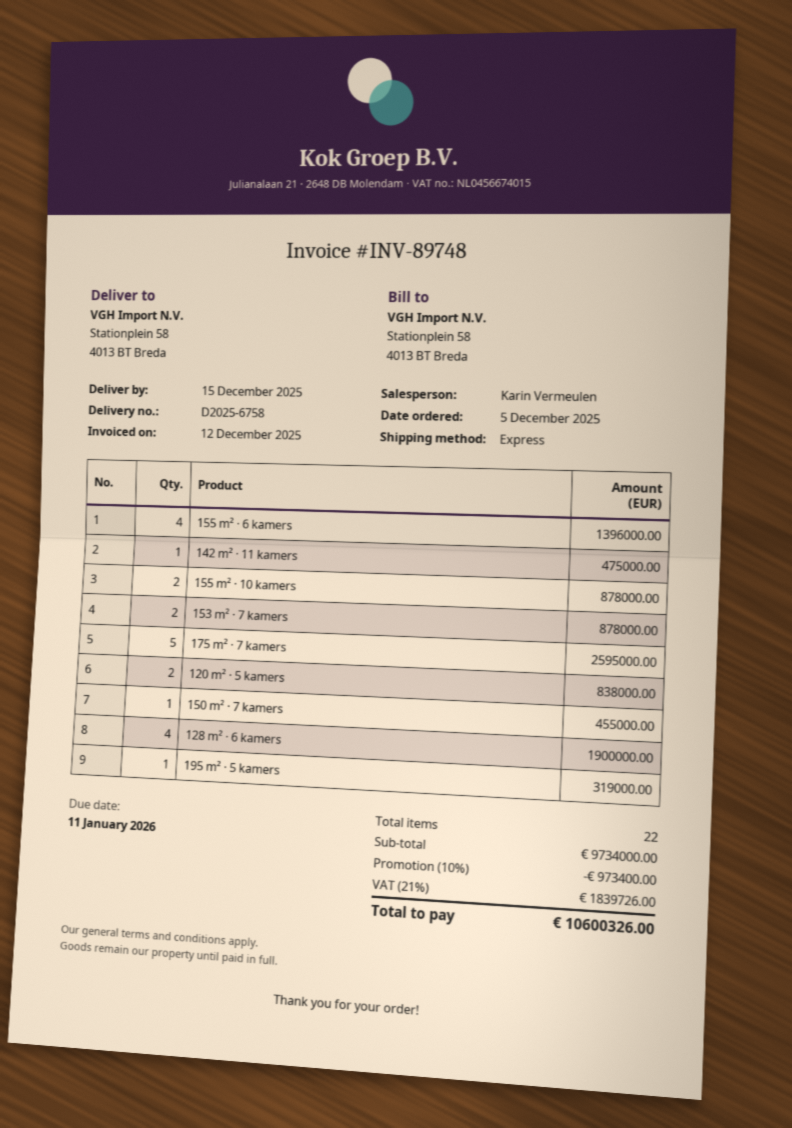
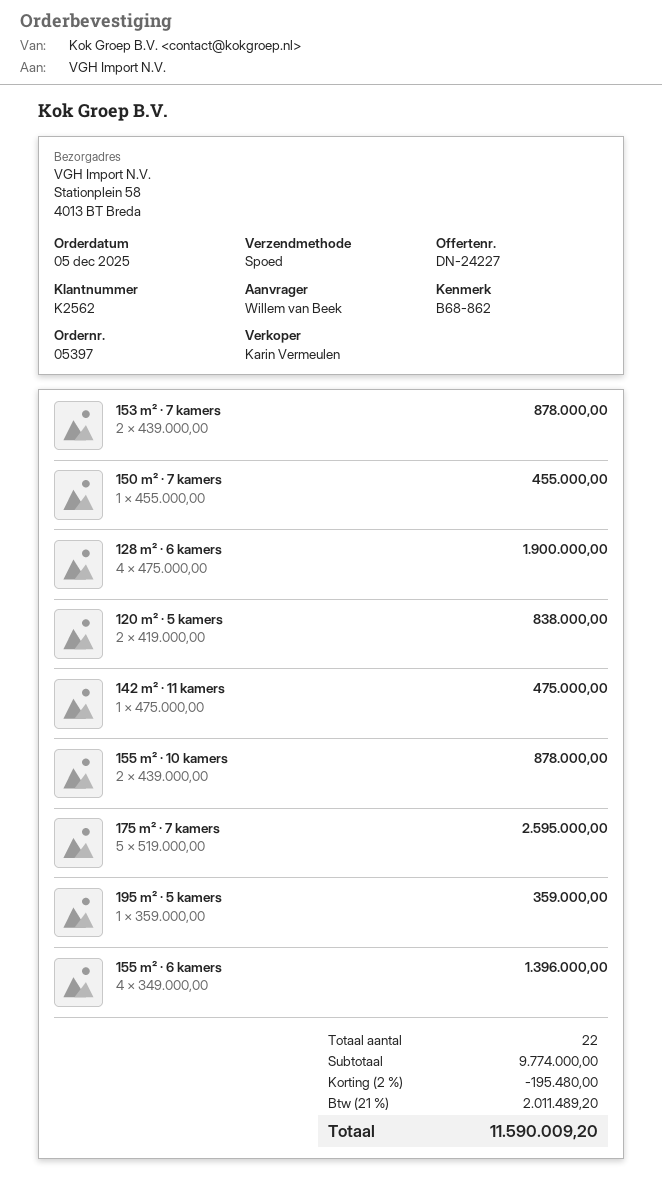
195 m² · 5 kamers: 1 for 319000.00 -> 1 for 359000.00
subtotal: 9734000.00 -> 9774000.00
discount: 10% = 973400.00 -> 2% = 195480.00
tax: 21% = 1839726.00 -> 21% = 2011489.20
total: 10600326.00 -> 11590009.20

